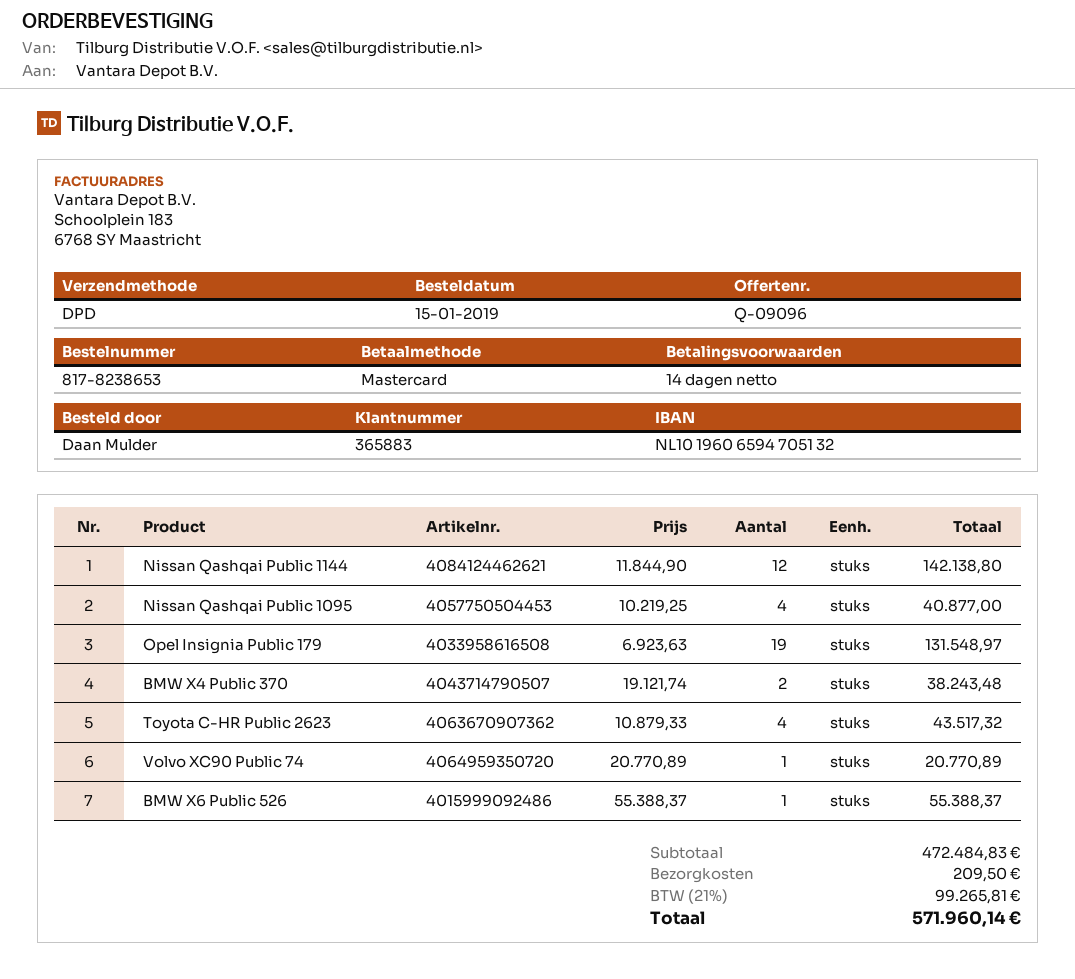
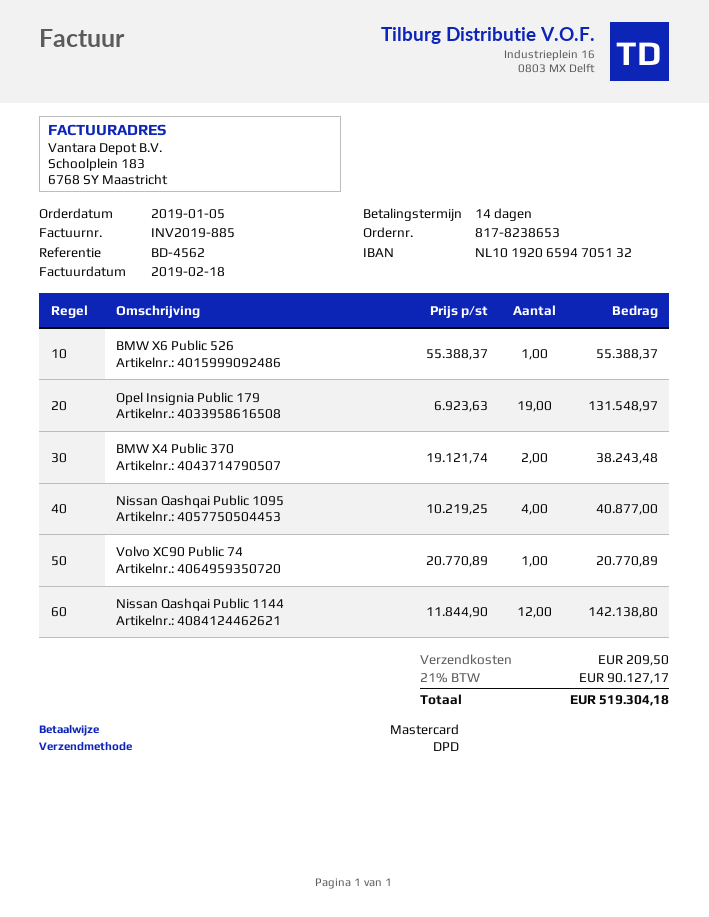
order date: 2019-01-15 -> 2019-01-05
bank account: NL1019606594705132 -> NL1019206594705132
Toyota C-HR Public 2623: 4 x 10879.33 = 43517.32 -> none
tax: 21% = 99265.81 -> 21% = 90127.17
total: 571960.14 -> 519304.18

